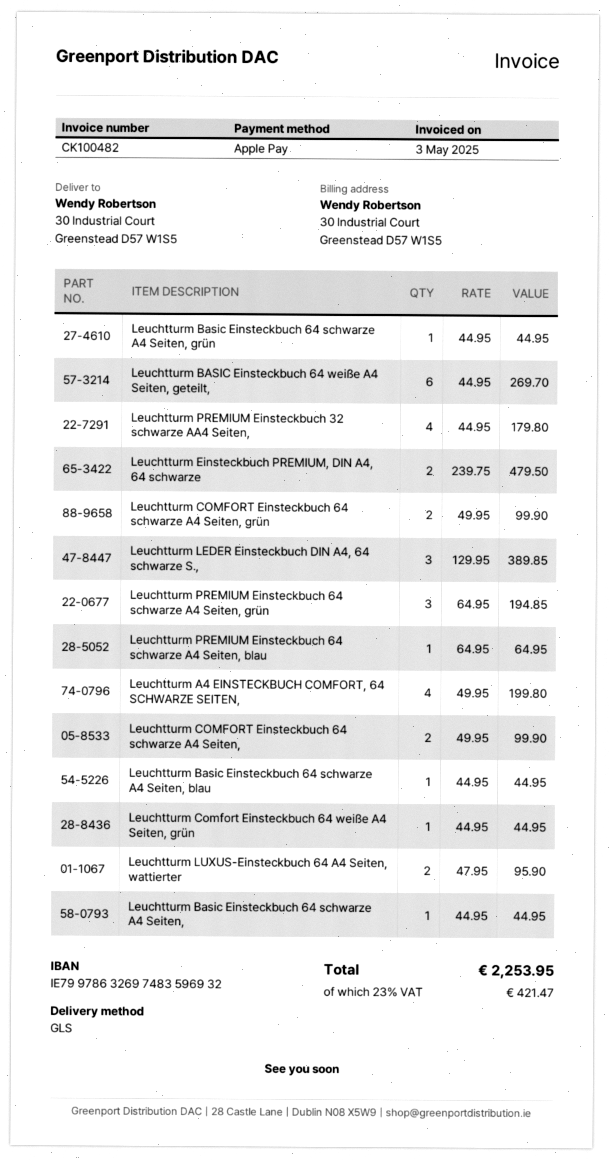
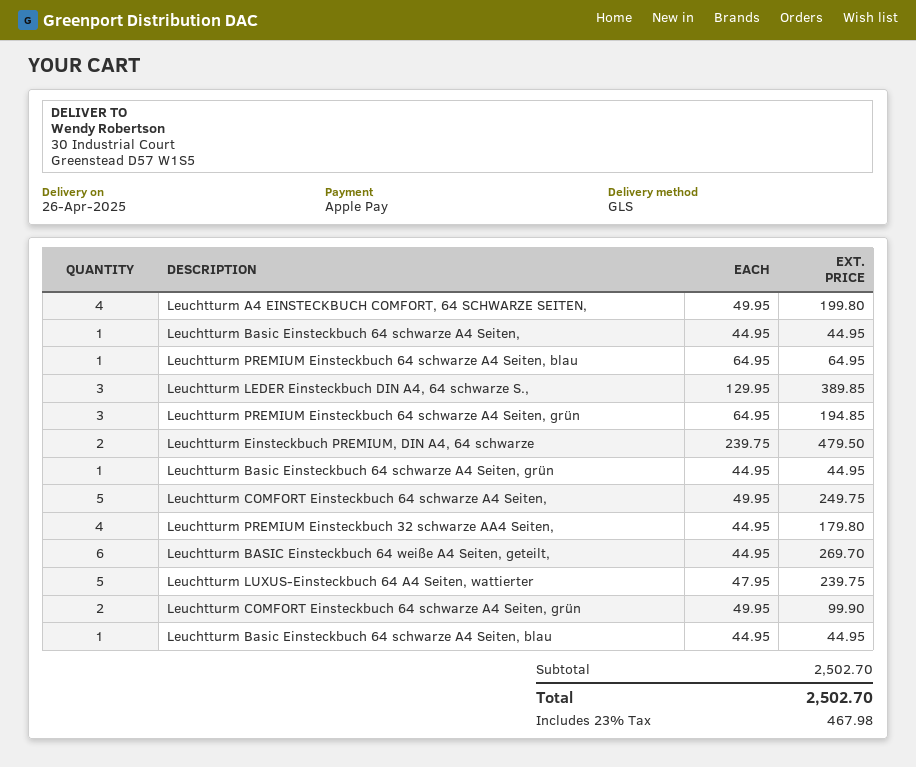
Leuchtturm COMFORT Einsteckbuch 64 schwarze A4 Seiten,: 2 x 49.95 = 99.90 -> 5 x 49.95 = 249.75
Leuchtturm Comfort Einsteckbuch 64 weiße A4 Seiten, grün: 1 x 44.95 = 44.95 -> none
Leuchtturm LUXUS-Einsteckbuch 64 A4 Seiten, wattierter: 2 x 47.95 = 95.90 -> 5 x 47.95 = 239.75
tax: 23% = 421.47 -> 23% = 467.98
total: 2253.95 -> 2502.70

